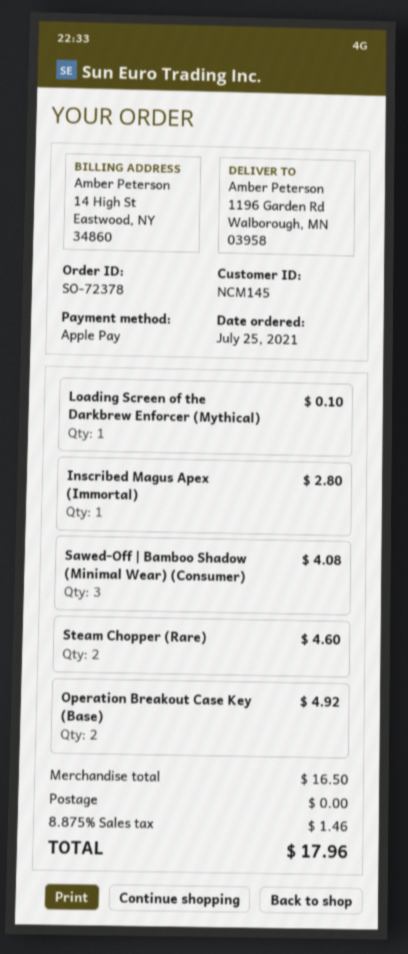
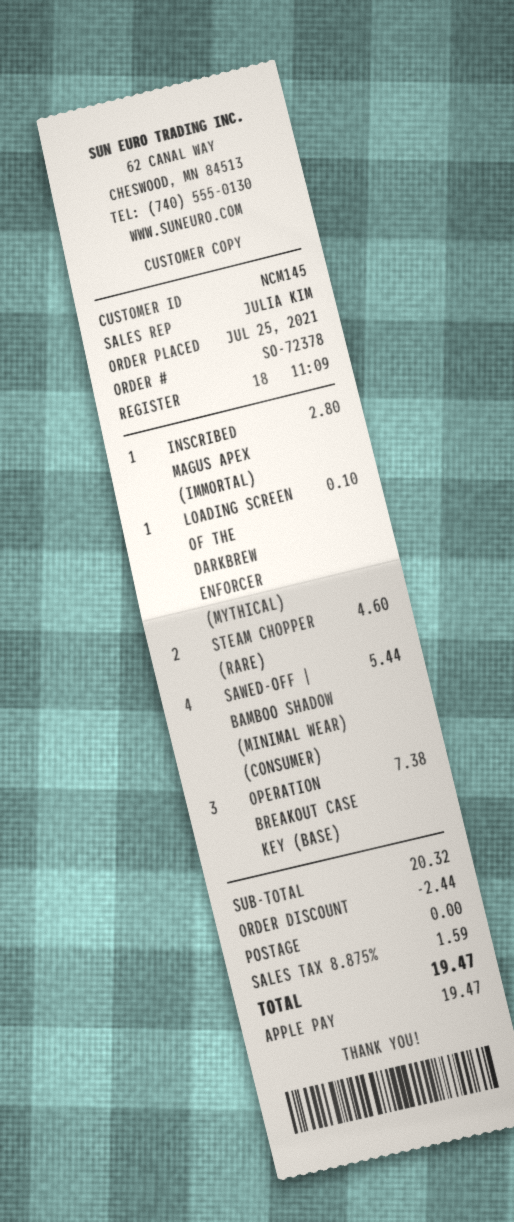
Sawed-Off | Bamboo Shadow (Minimal Wear) (Consumer): 3 for 4.08 -> 4 for 5.44
Operation Breakout Case Key (Base): 2 for 4.92 -> 3 for 7.38
subtotal: 16.50 -> 20.32
discount: none -> 2.44
tax: 8.875% = 1.46 -> 8.875% = 1.59
total: 17.96 -> 19.47

